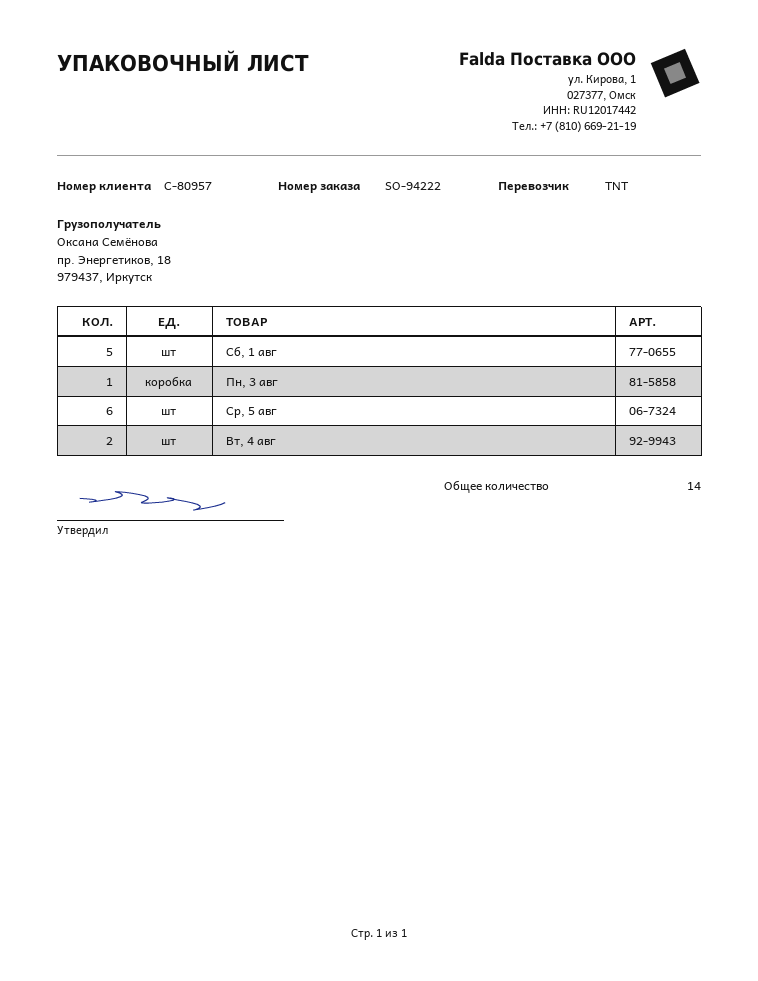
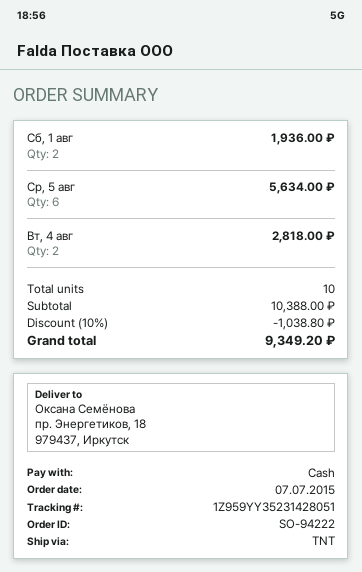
Сб, 1 авг: 5 -> 2
Пн, 3 авг: 1 -> none
total quantity: 14 -> 10

